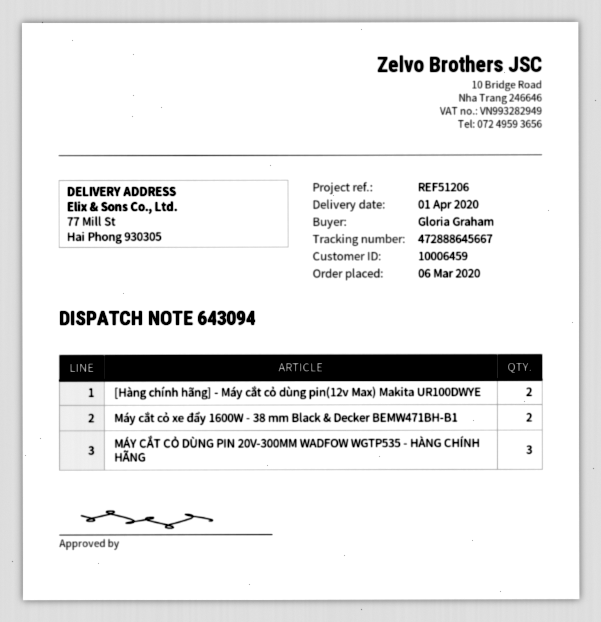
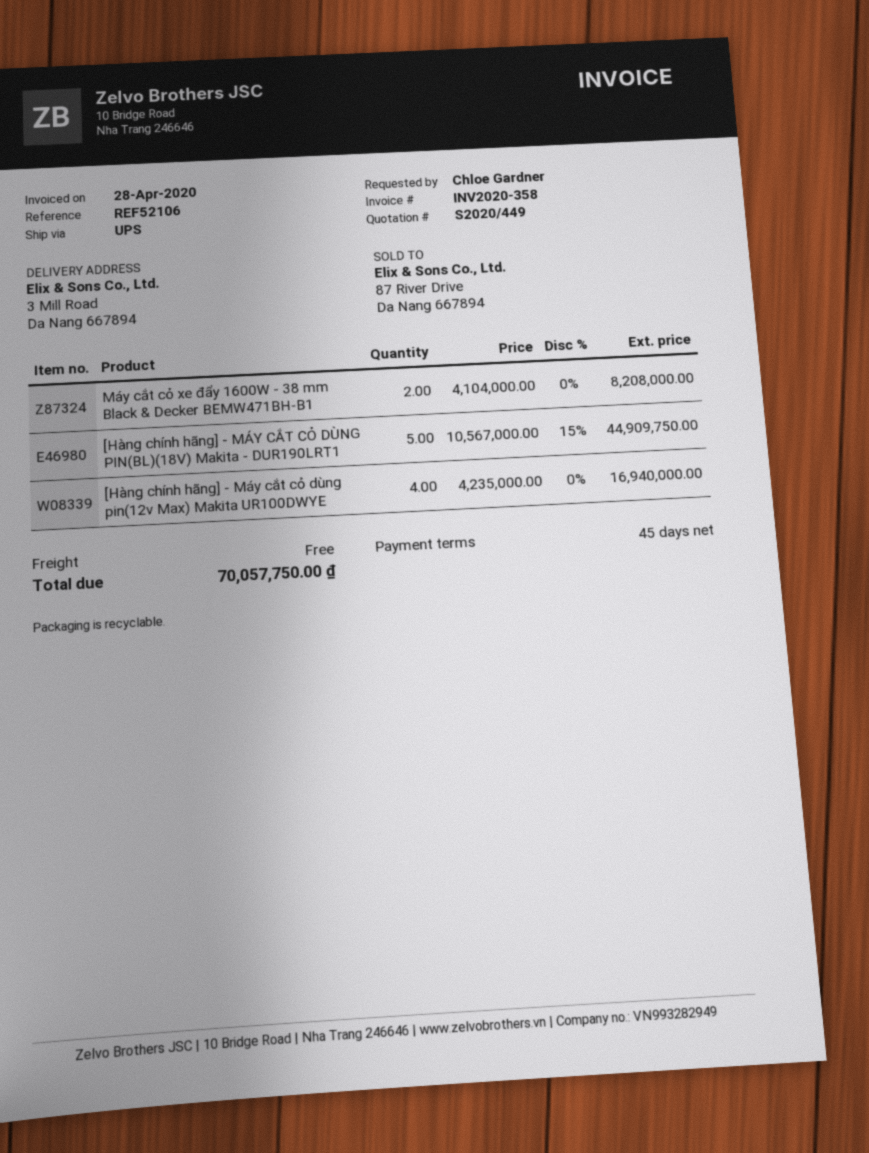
reference: REF51206 -> REF52106
ordered by: Gloria Graham -> Chloe Gardner
ship to: 77 Mill St, Hai Phong 930305 -> 3 Mill Road, Da Nang 667894
[Hàng chính hãng] - Máy cắt cỏ dùng pin(12v Max) Makita UR100DWYE: 2 -> 4
MÁY CẮT CỎ DÙNG PIN 20V-300MM WADFOW WGTP535 - HÀNG CHÍNH HÃNG: 3 -> none
[Hàng chính hãng] - MÁY CẮT CỎ DÙNG PIN(BL)(18V) Makita - DUR190LRT1: none -> 5

